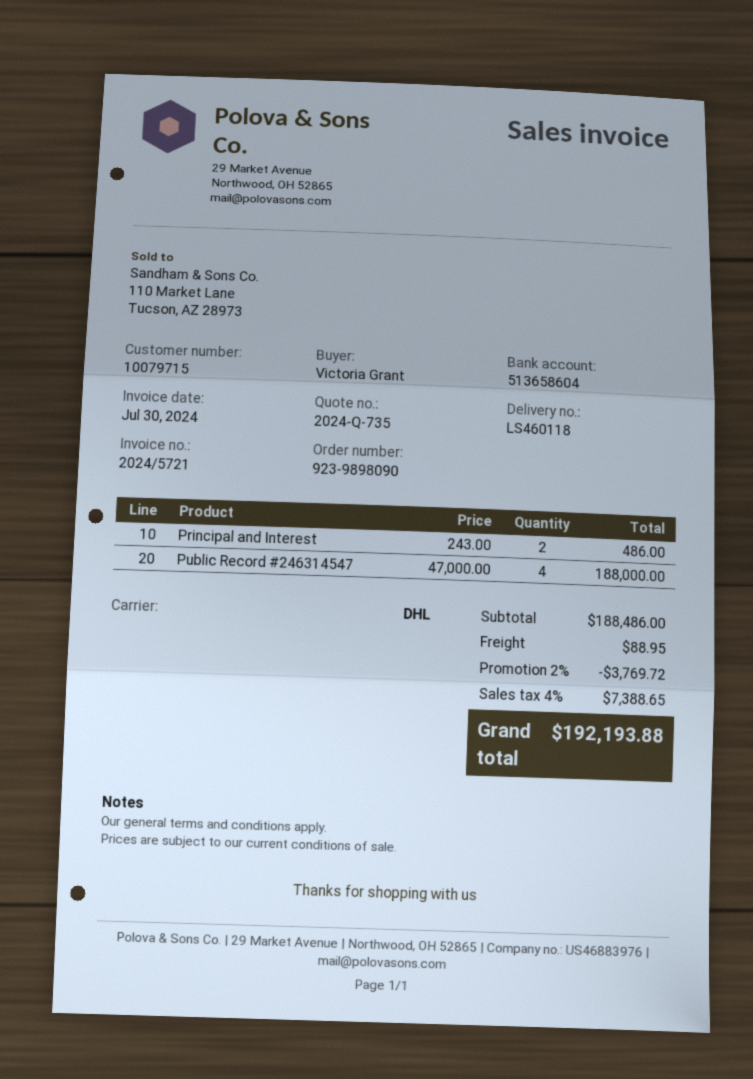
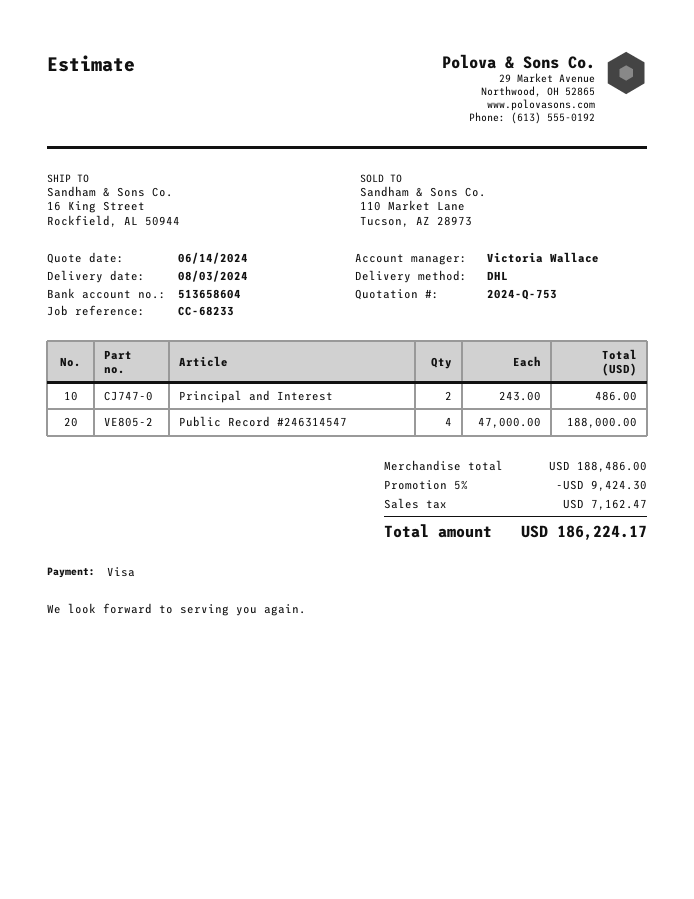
quote number: 2024-Q-735 -> 2024-Q-753
discount: 2% = 3769.72 -> 5% = 9424.30
shipping: 88.95 -> none
tax: 7388.65 -> 7162.47
total: 192193.88 -> 186224.17

